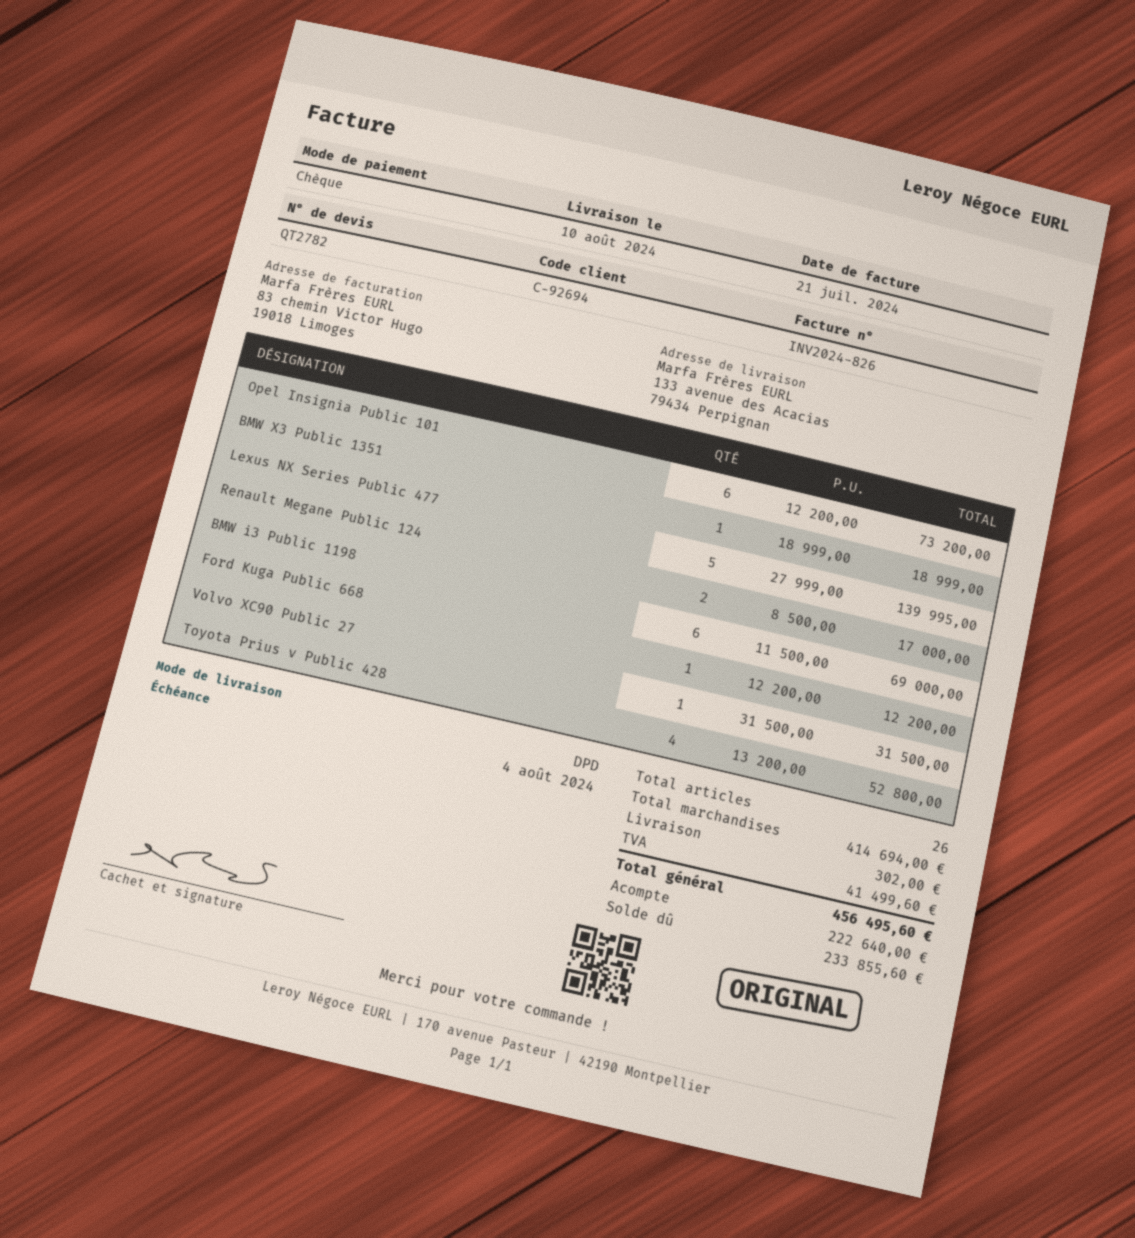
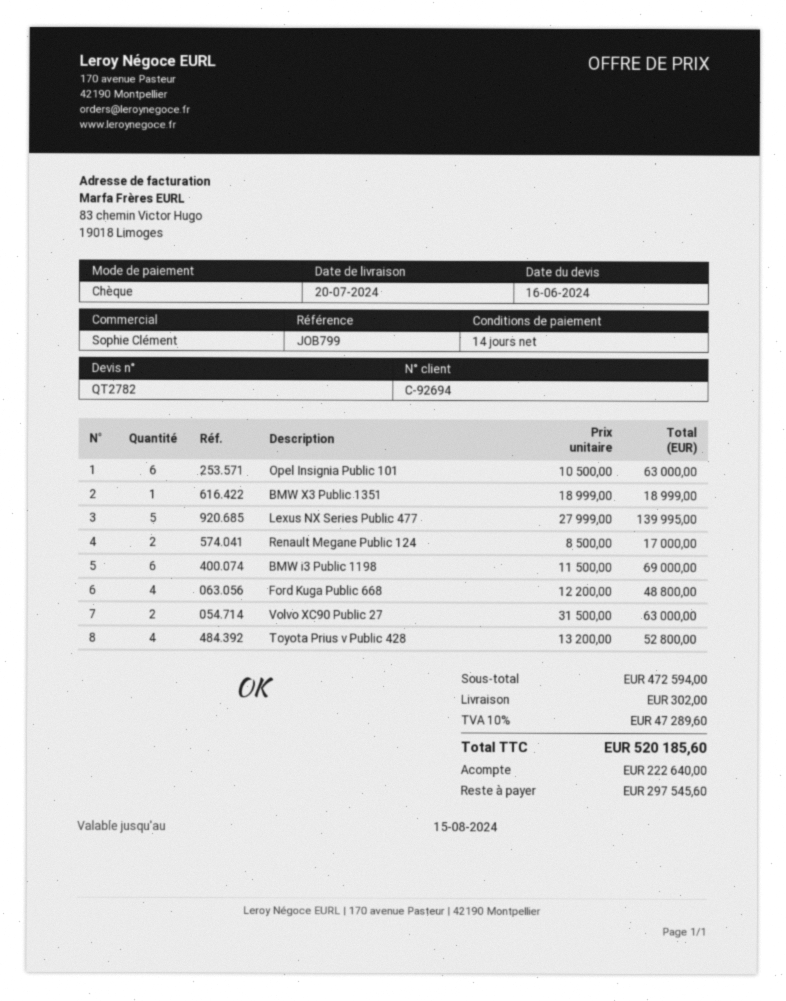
delivery date: 2024-08-10 -> 2024-07-20
Opel Insignia Public 101: 6 x 12200.00 = 73200.00 -> 6 x 10500.00 = 63000.00
Ford Kuga Public 668: 1 x 12200.00 = 12200.00 -> 4 x 12200.00 = 48800.00
Volvo XC90 Public 27: 1 x 31500.00 = 31500.00 -> 2 x 31500.00 = 63000.00
subtotal: 414694.00 -> 472594.00
tax: 41499.60 -> 47289.60
total: 456495.60 -> 520185.60
balance: 233855.60 -> 297545.60

